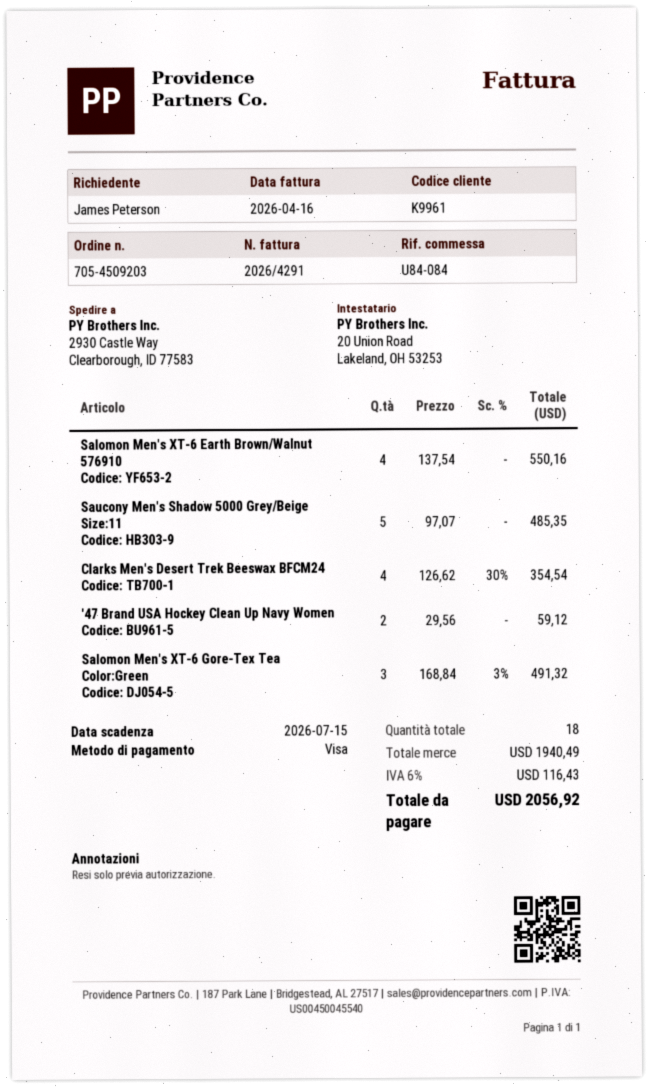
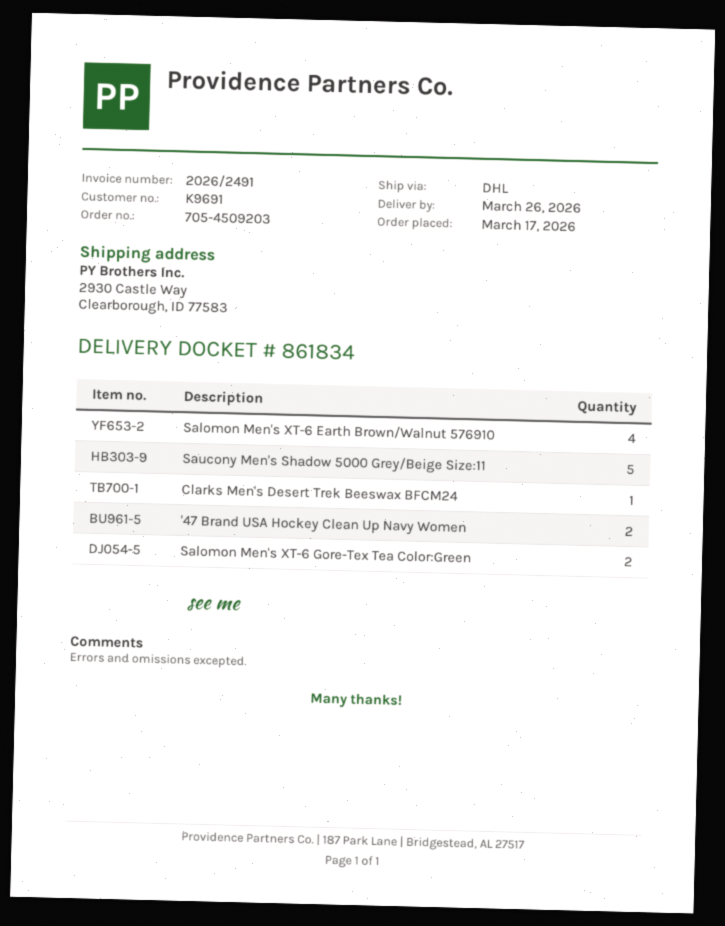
invoice number: 2026/4291 -> 2026/2491
customer number: K9961 -> K9691
Clarks Men's Desert Trek Beeswax BFCM24: 4 -> 1
Salomon Men's XT-6 Gore-Tex Tea Color:Green: 3 -> 2

